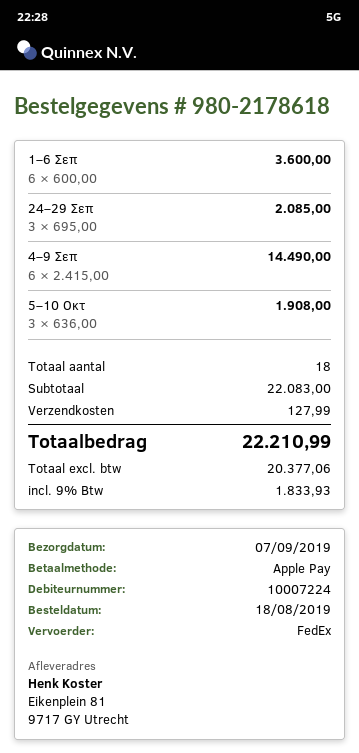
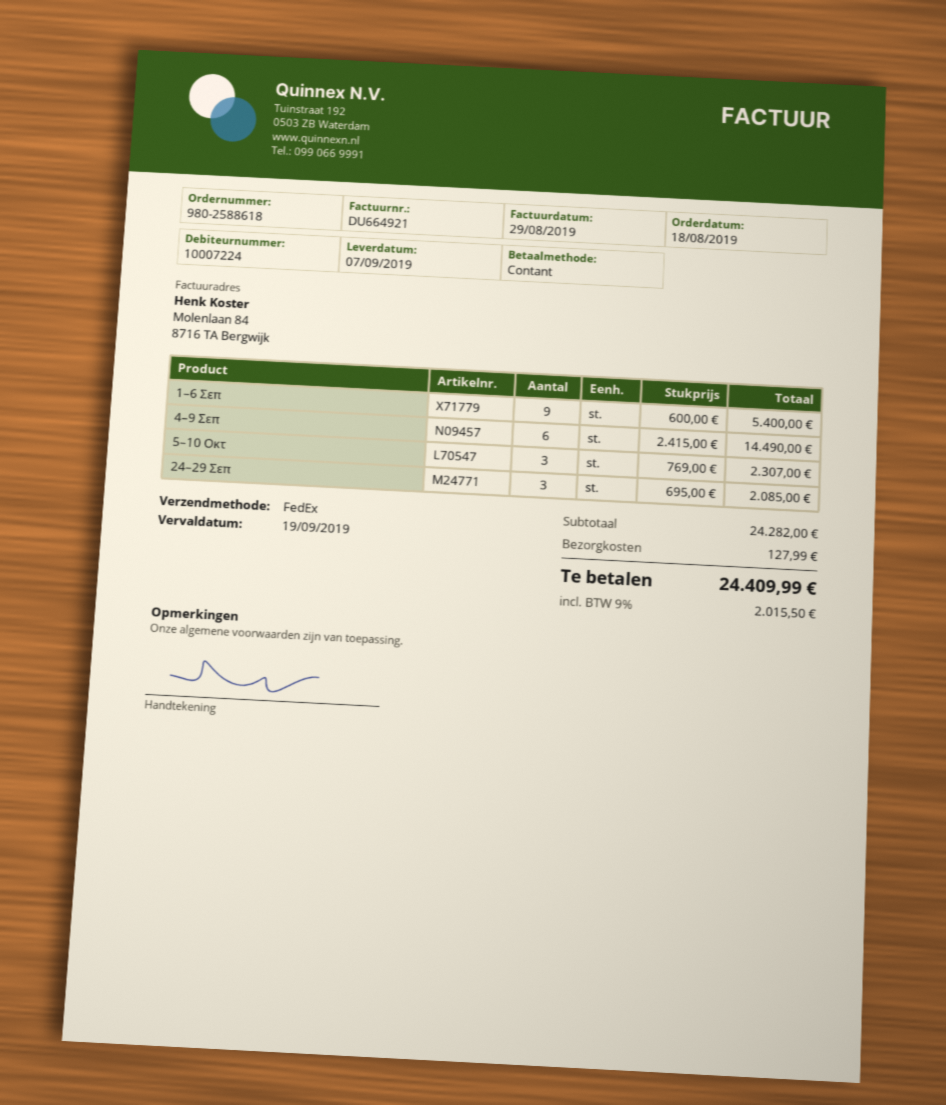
order number: 980-2178618 -> 980-2588618
payment method: Apple Pay -> cash
1–6 Σεπ: 6 x 600.00 = 3600.00 -> 9 x 600.00 = 5400.00
5–10 Οκτ: 3 x 636.00 = 1908.00 -> 3 x 769.00 = 2307.00
subtotal: 22083.00 -> 24282.00
tax: 9% = 1833.93 -> 9% = 2015.50
total: 22210.99 -> 24409.99

